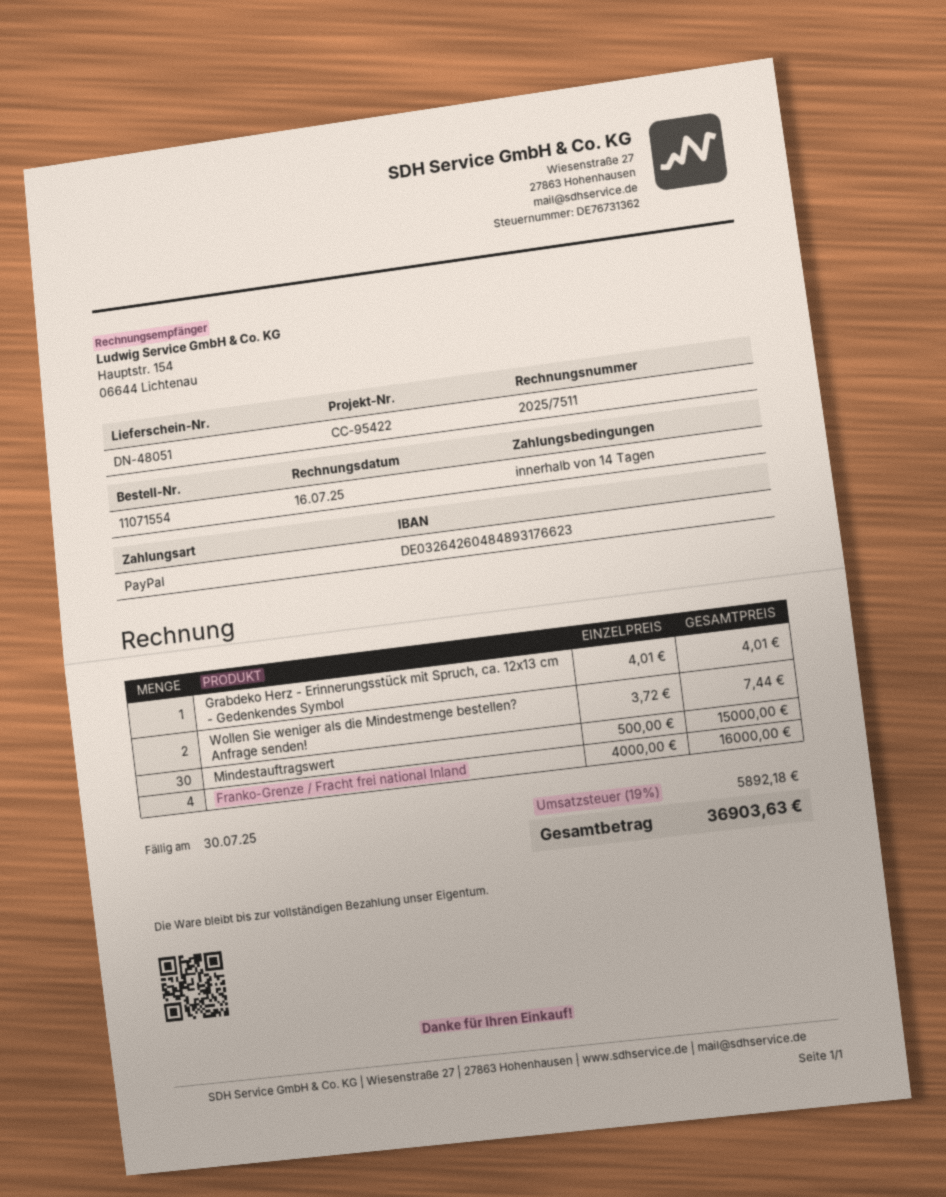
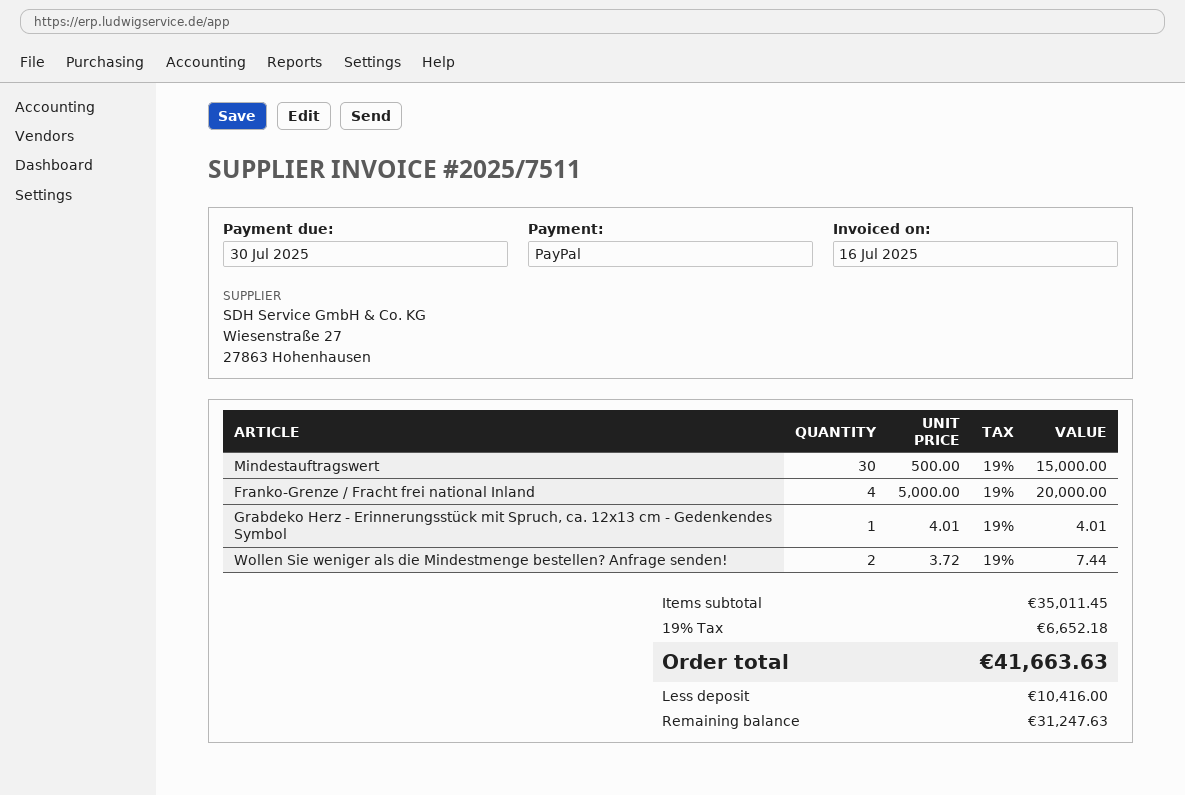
Franko-Grenze / Fracht frei national Inland: 4 x 4000.00 = 16000.00 -> 4 x 5000.00 = 20000.00
tax: 19% = 5892.18 -> 19% = 6652.18
total: 36903.63 -> 41663.63

